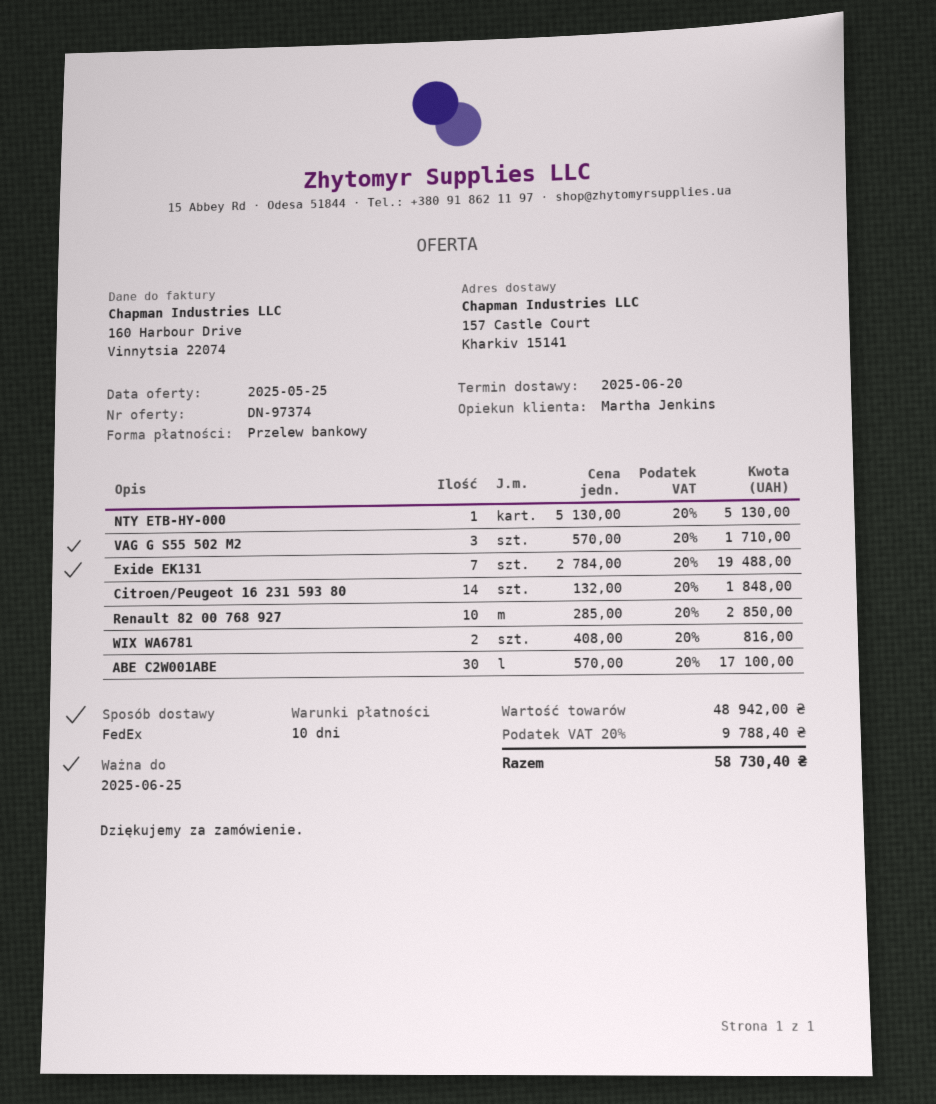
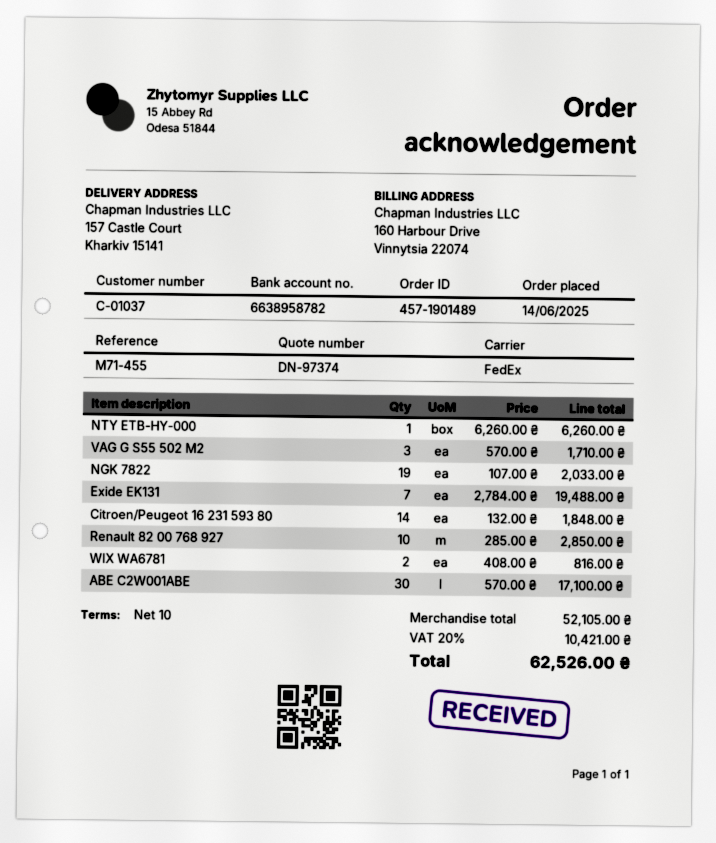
NTY ETB-HY-000: 1 x 5130.00 = 5130.00 -> 1 x 6260.00 = 6260.00
NGK 7822: none -> 19 x 107.00 = 2033.00
subtotal: 48942.00 -> 52105.00
tax: 20% = 9788.40 -> 20% = 10421.00
total: 58730.40 -> 62526.00

